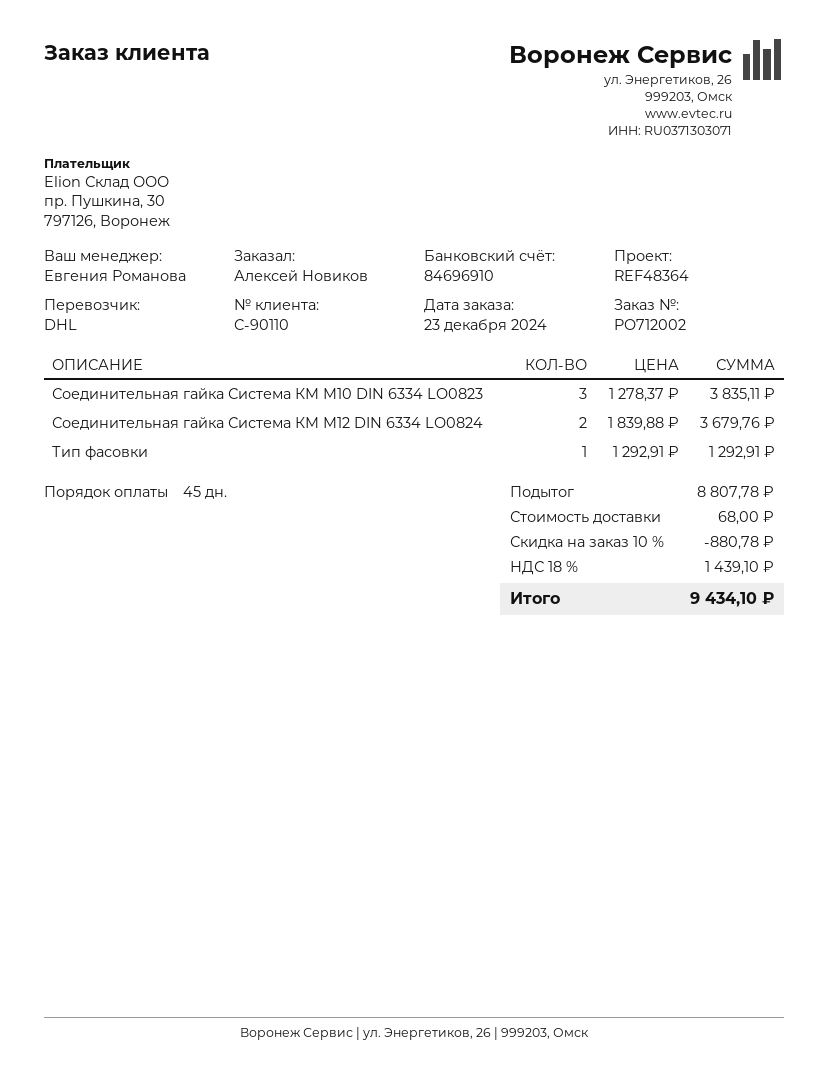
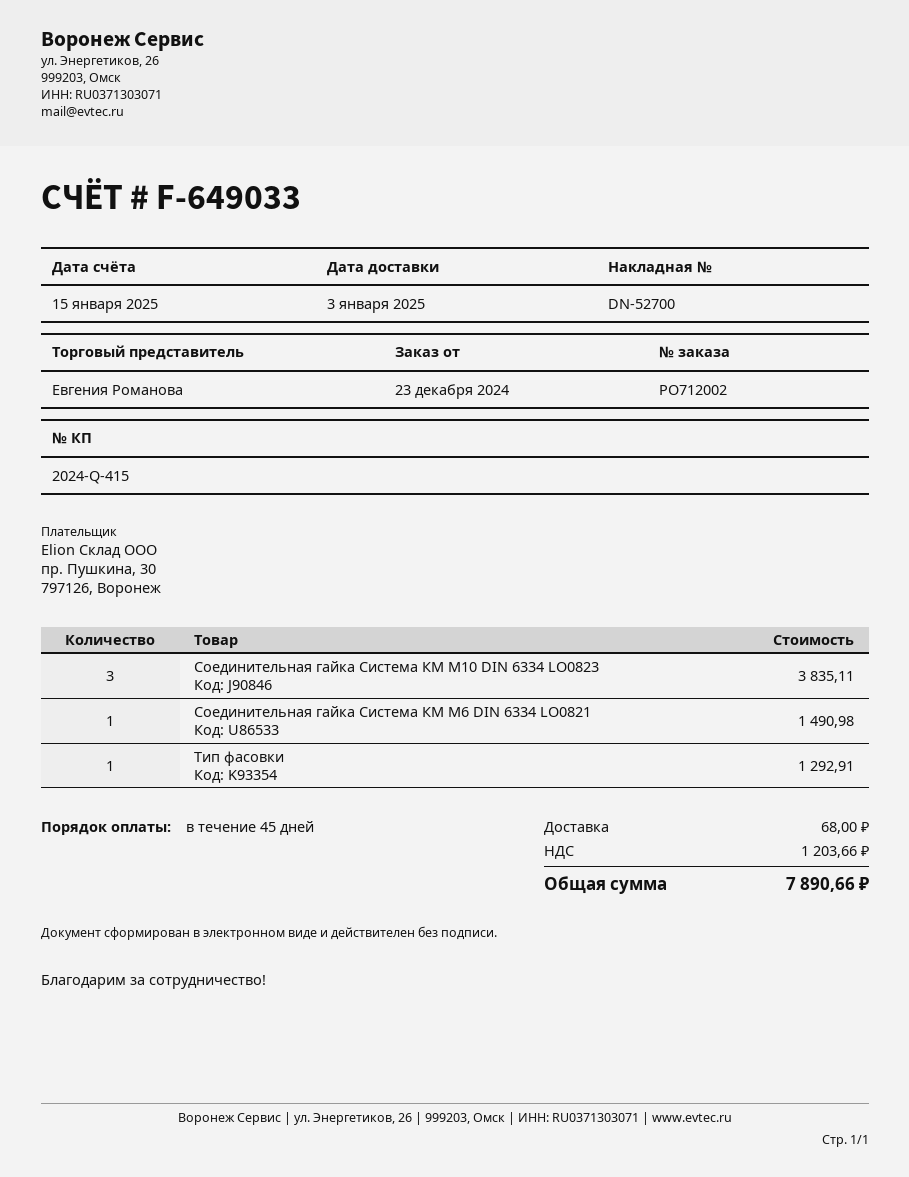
Соединительная гайка Система КМ М12 DIN 6334 LO0824: 2 for 3679.76 -> none
Соединительная гайка Система КМ М6 DIN 6334 LO0821: none -> 1 for 1490.98
discount: 10% = 880.78 -> none
tax: 1439.10 -> 1203.66
total: 9434.10 -> 7890.66

